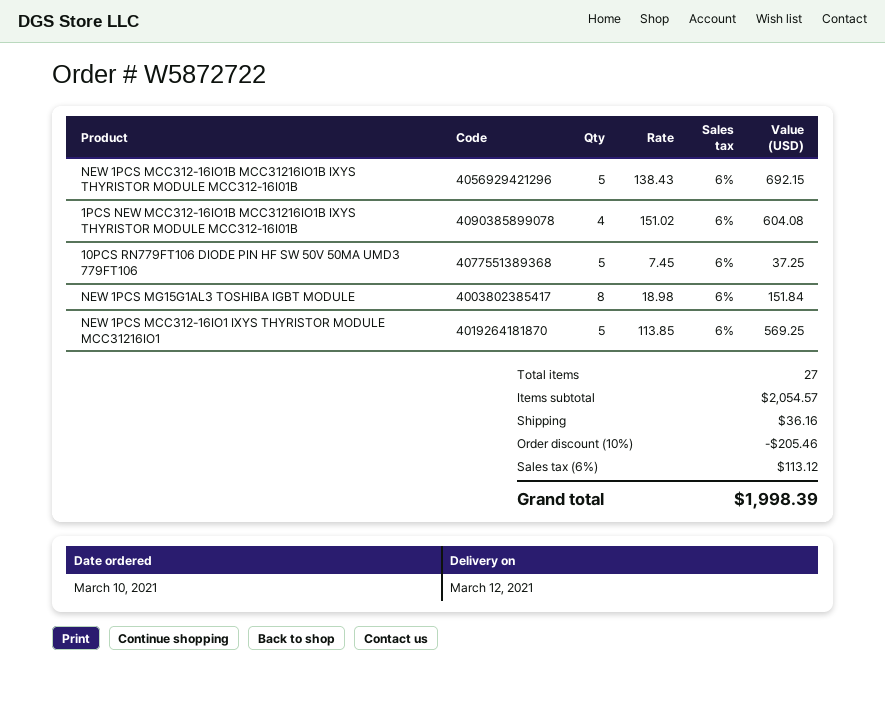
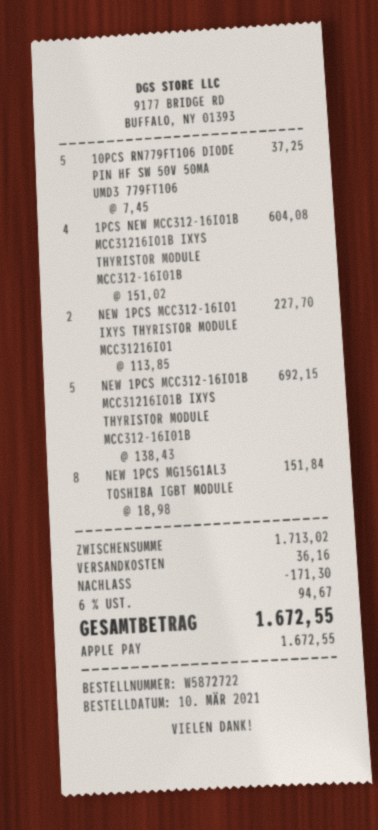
NEW 1PCS MCC312-16IO1 IXYS THYRISTOR MODULE MCC31216IO1: 5 x 113.85 = 569.25 -> 2 x 113.85 = 227.70
subtotal: 2054.57 -> 1713.02
discount: 205.46 -> 171.30
tax: 6% = 113.12 -> 6% = 94.67
total: 1998.39 -> 1672.55

